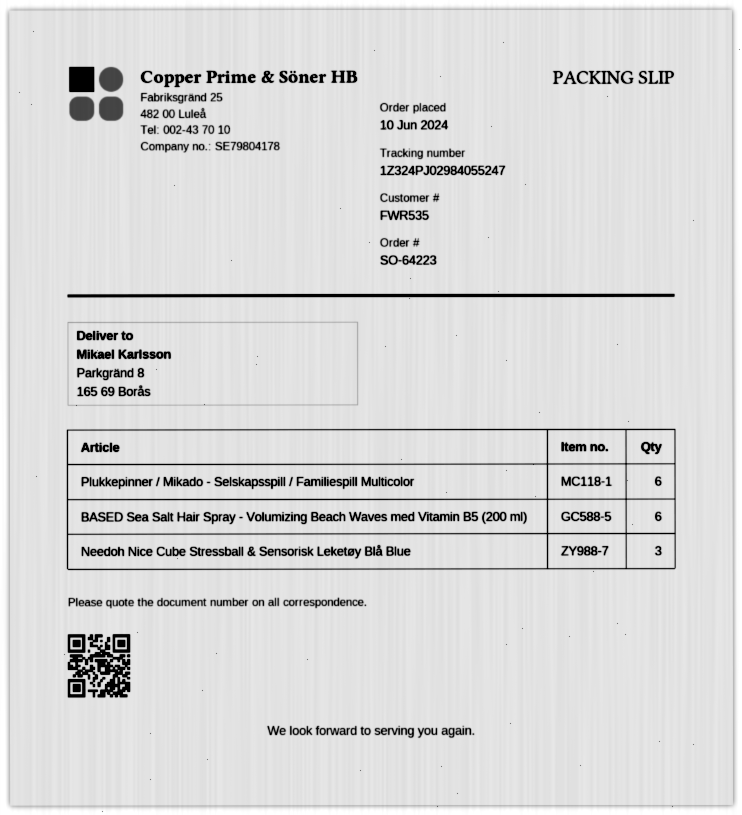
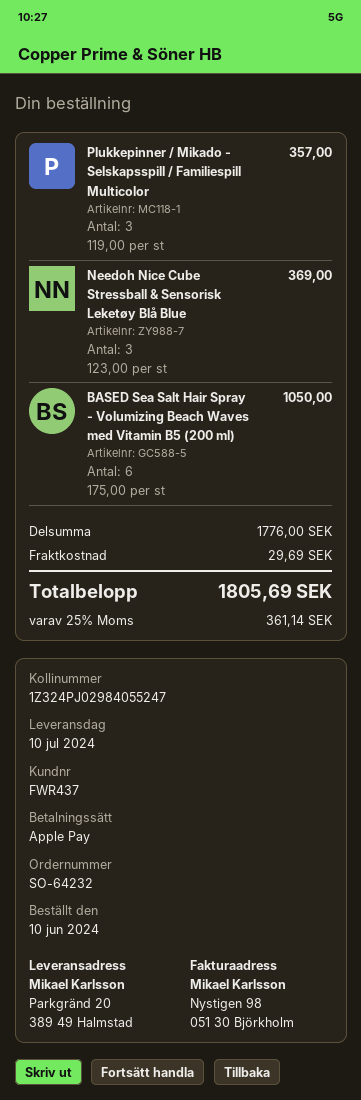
order number: SO-64223 -> SO-64232
customer number: FWR535 -> FWR437
ship to: Parkgränd 8, 165 69 Borås -> Parkgränd 20, 389 49 Halmstad
Plukkepinner / Mikado - Selskapsspill / Familiespill Multicolor: 6 -> 3

